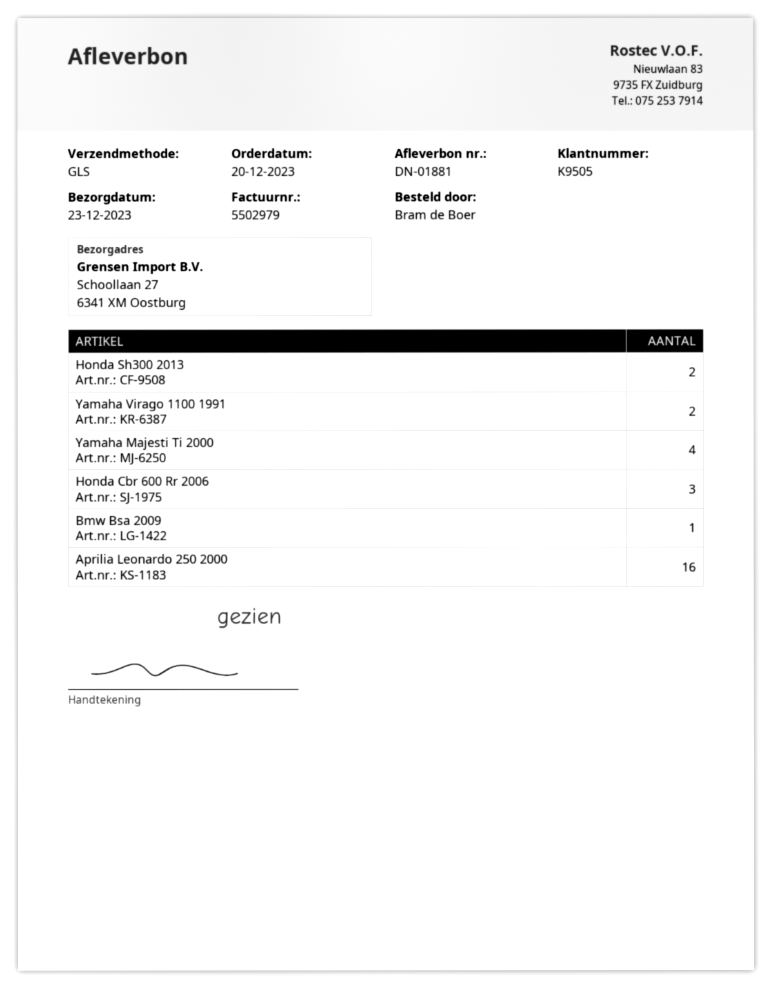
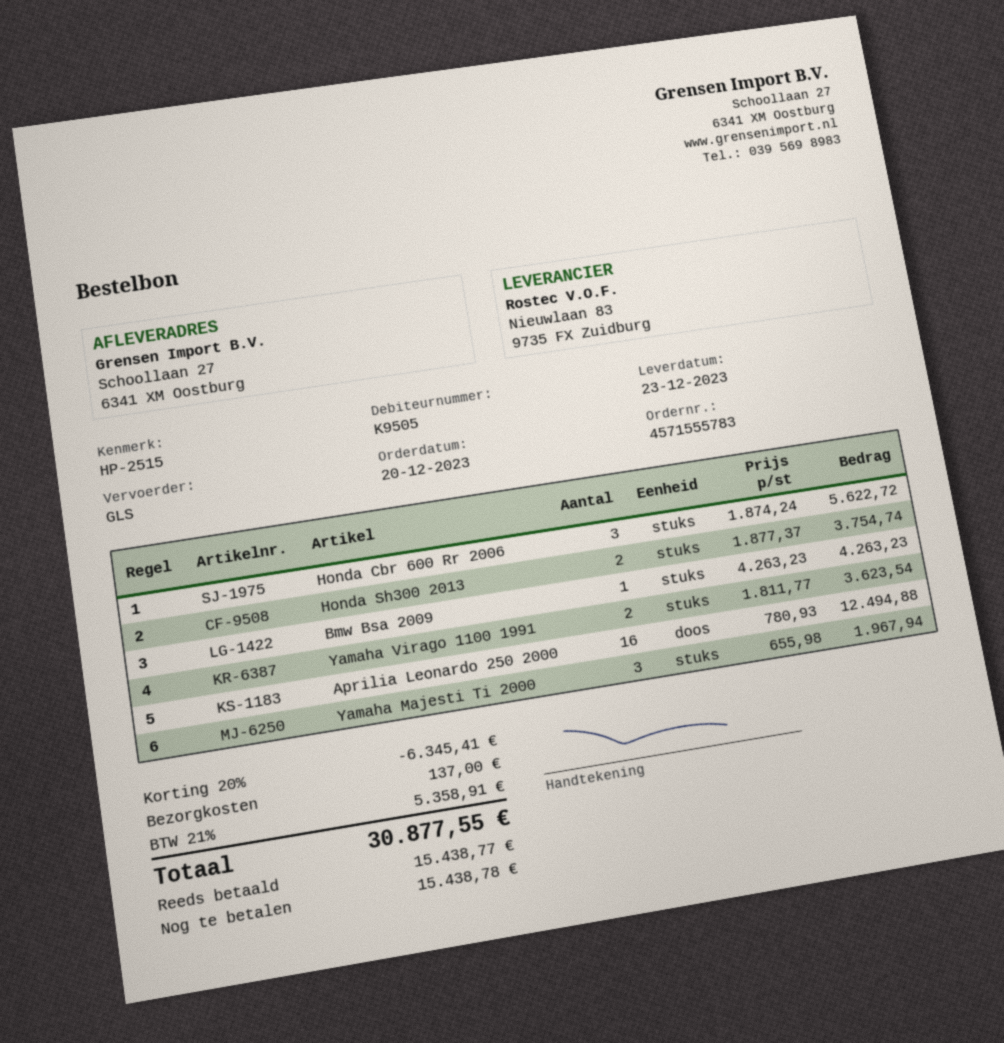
Yamaha Majesti Ti 2000: 4 -> 3

